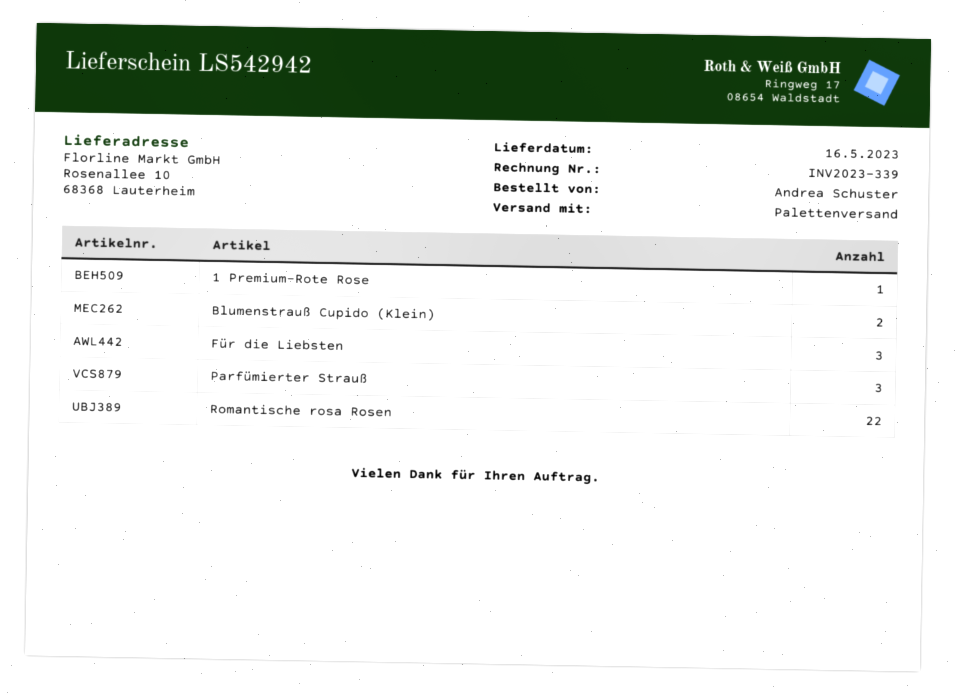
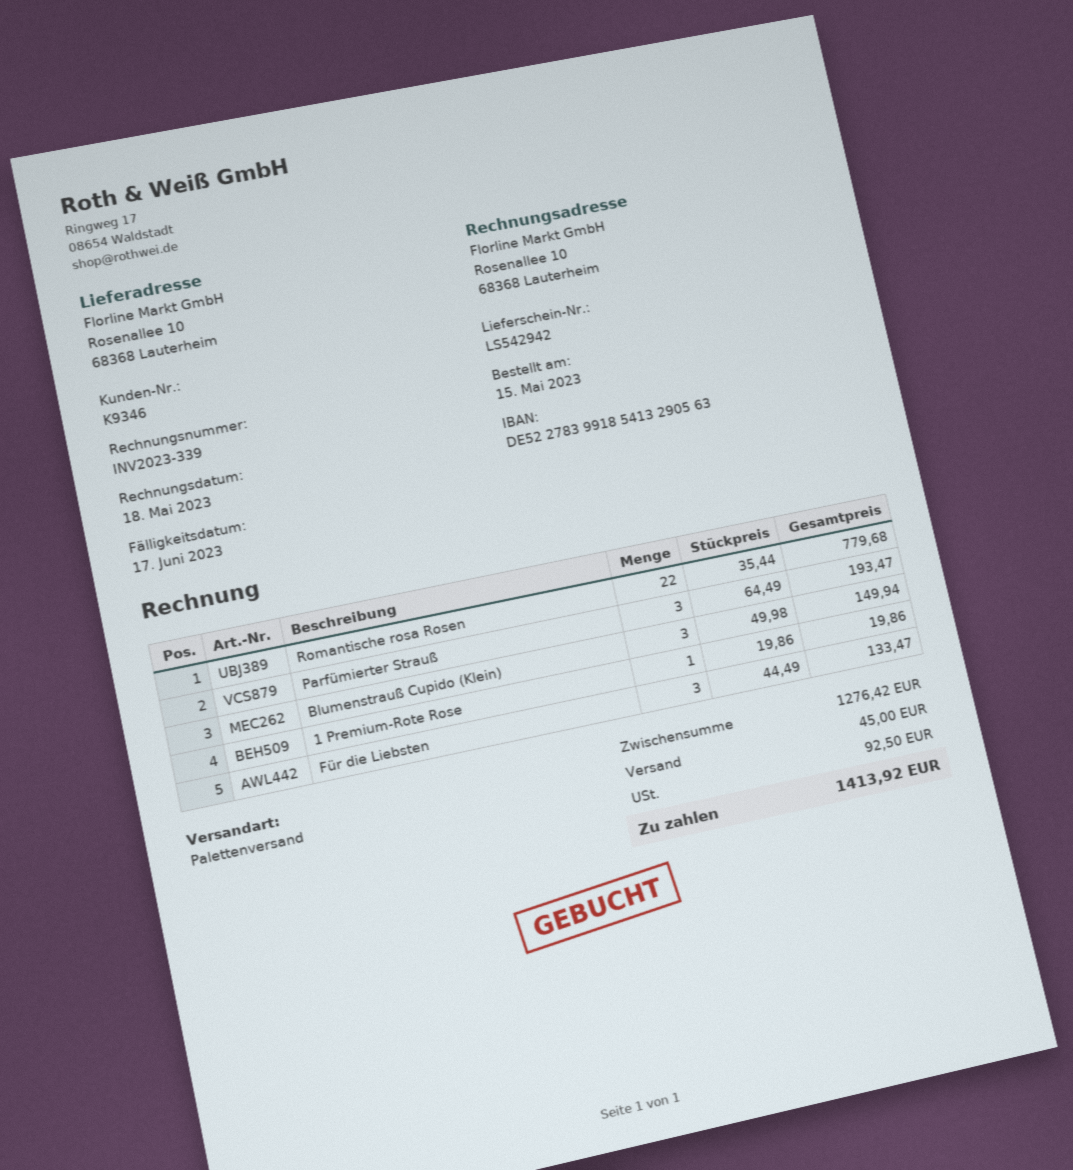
Blumenstrauß Cupido (Klein): 2 -> 3

